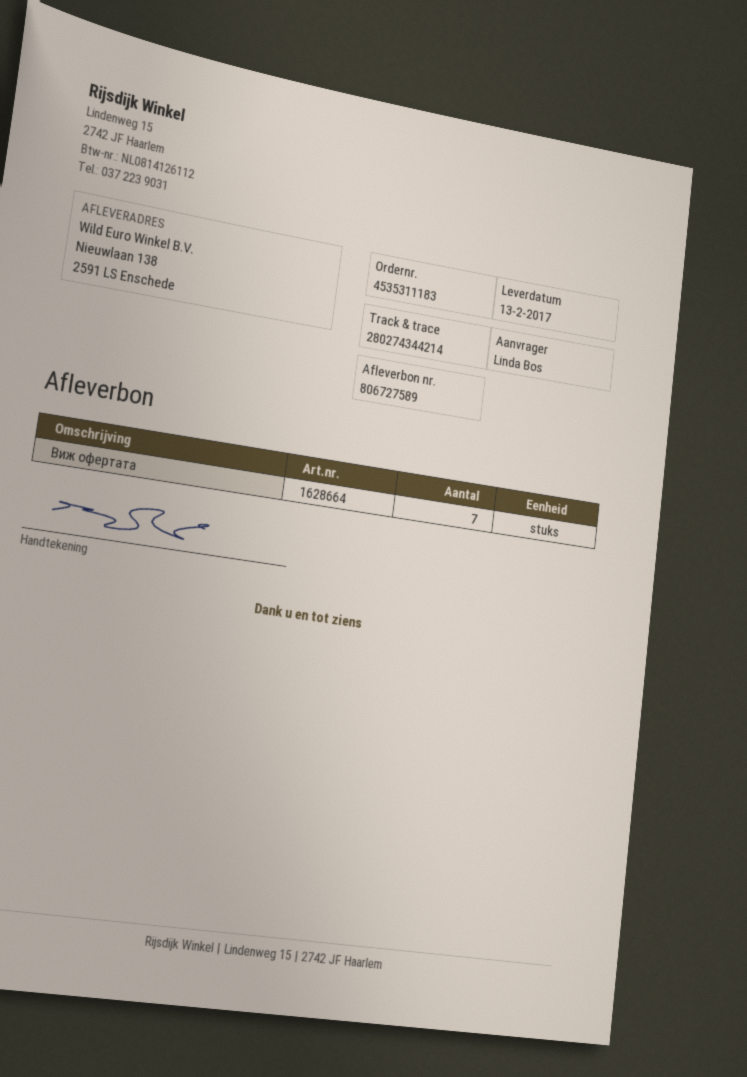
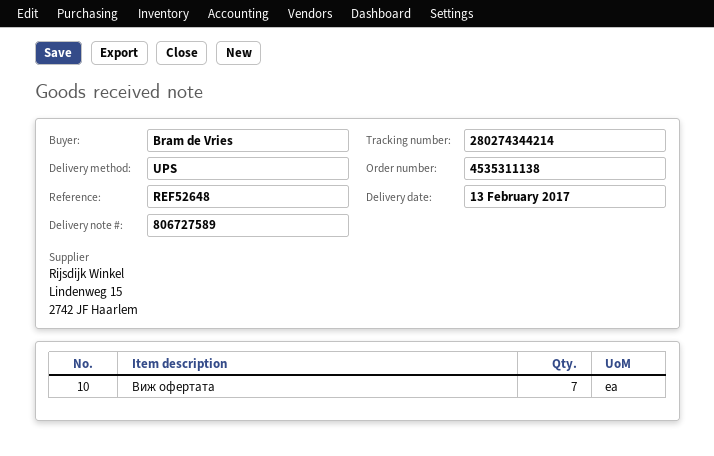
order number: 4535311183 -> 4535311138
ordered by: Linda Bos -> Bram de Vries

